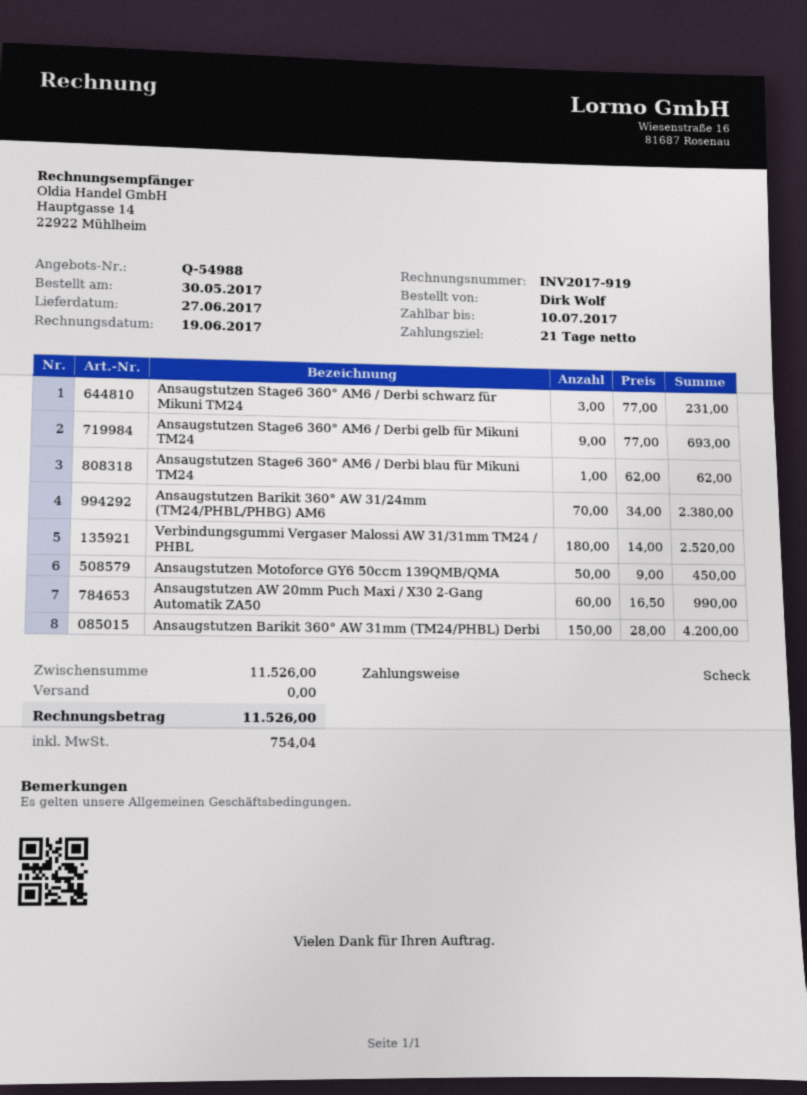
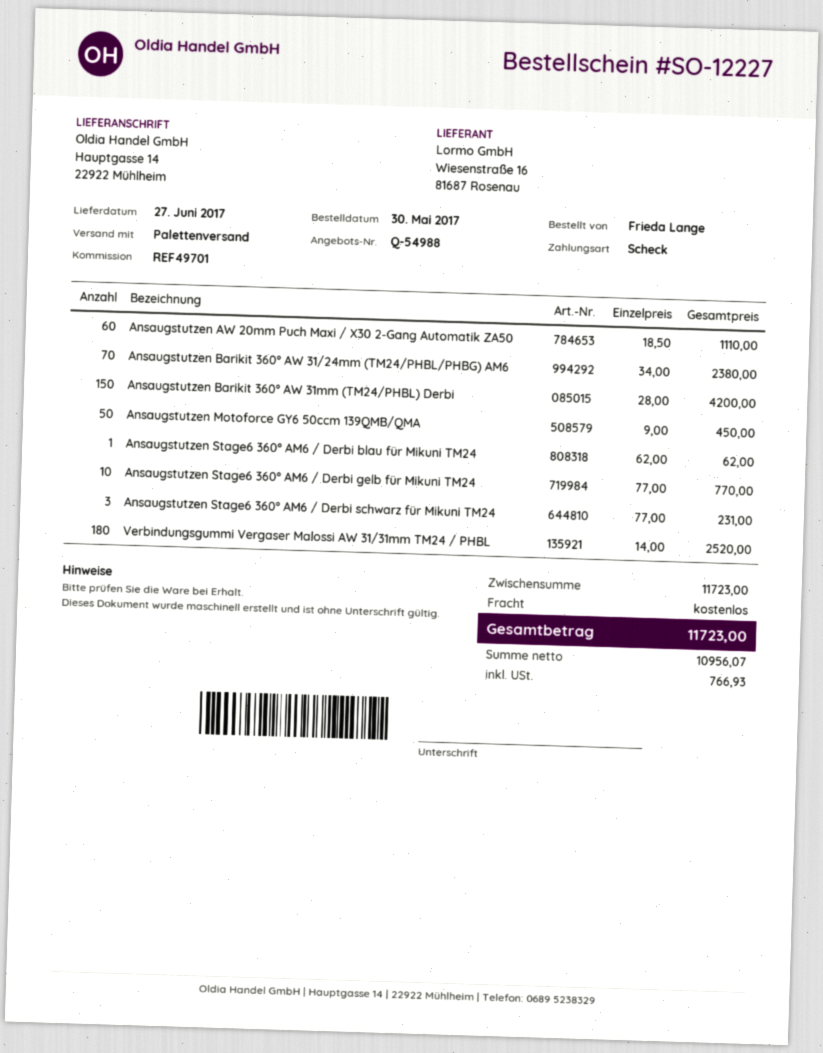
ordered by: Dirk Wolf -> Frieda Lange
Ansaugstutzen Stage6 360° AM6 / Derbi gelb für Mikuni TM24: 9 x 77.00 = 693.00 -> 10 x 77.00 = 770.00
Ansaugstutzen AW 20mm Puch Maxi / X30 2-Gang Automatik ZA50: 60 x 16.50 = 990.00 -> 60 x 18.50 = 1110.00
subtotal: 11526.00 -> 11723.00
tax: 754.04 -> 766.93
total: 11526.00 -> 11723.00

